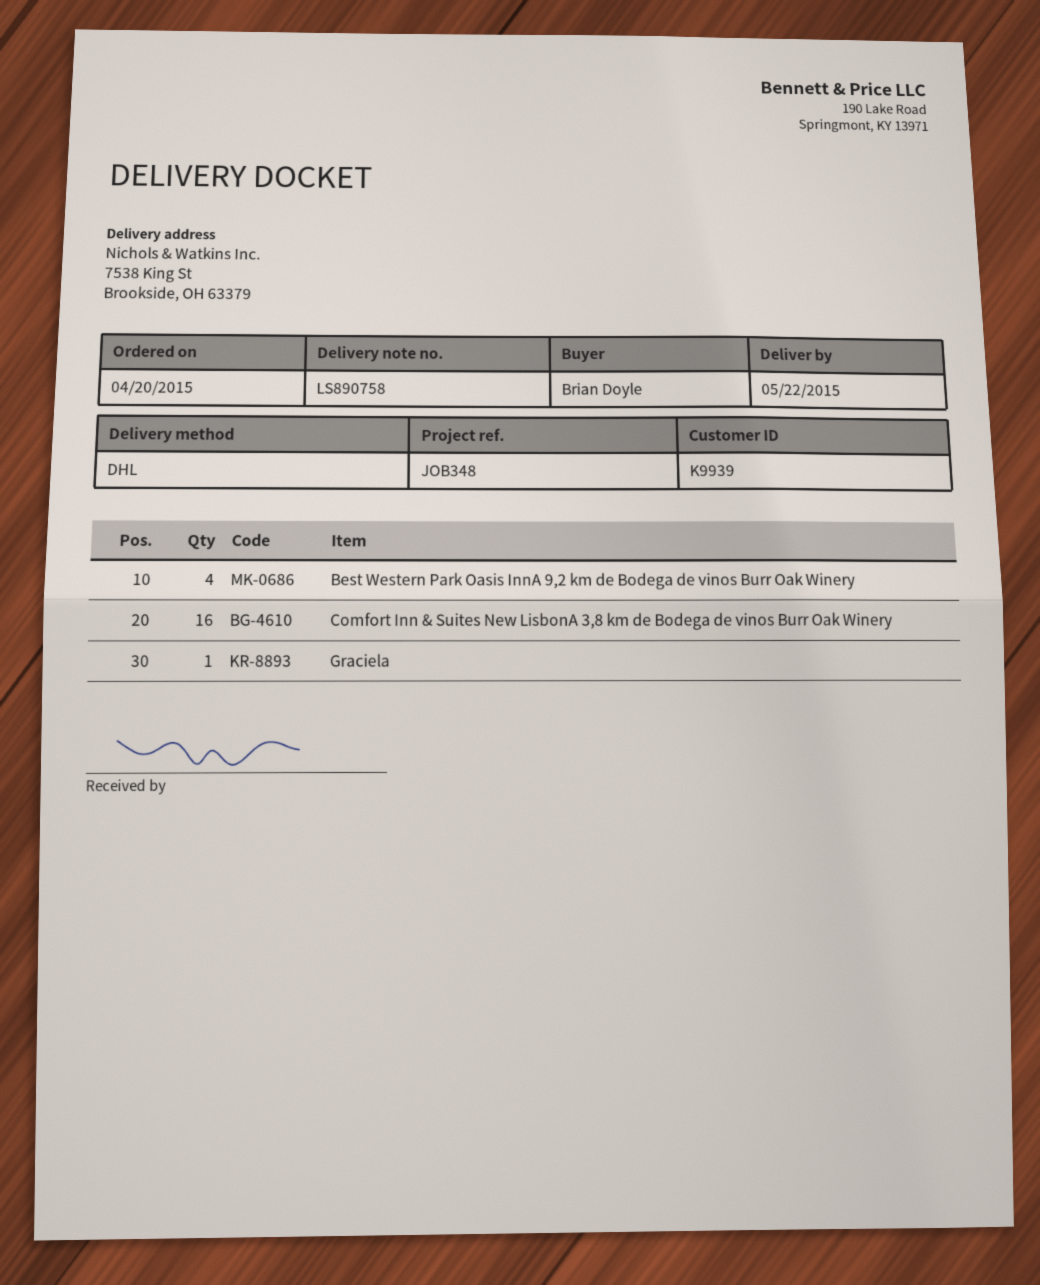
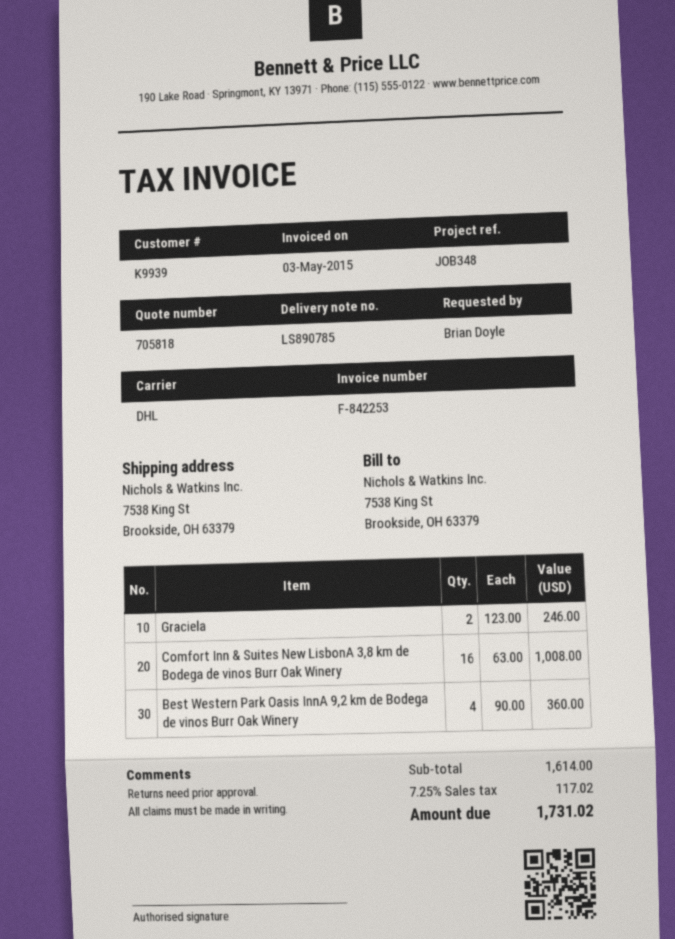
delivery note number: LS890758 -> LS890785
Graciela: 1 -> 2

